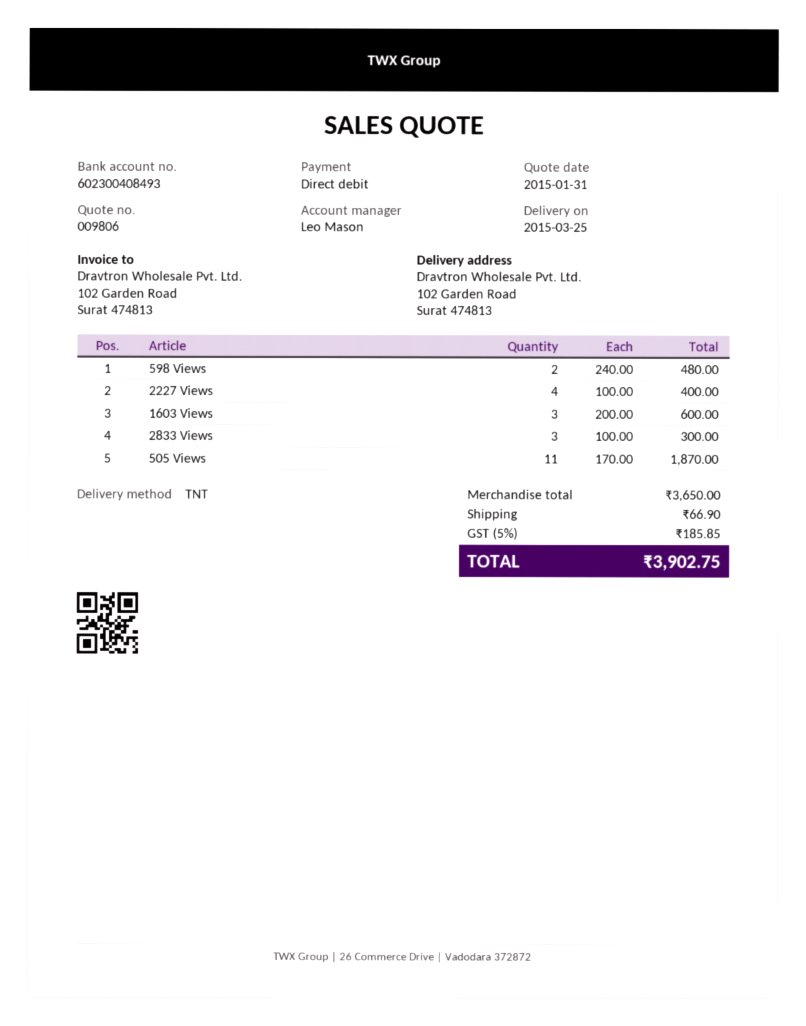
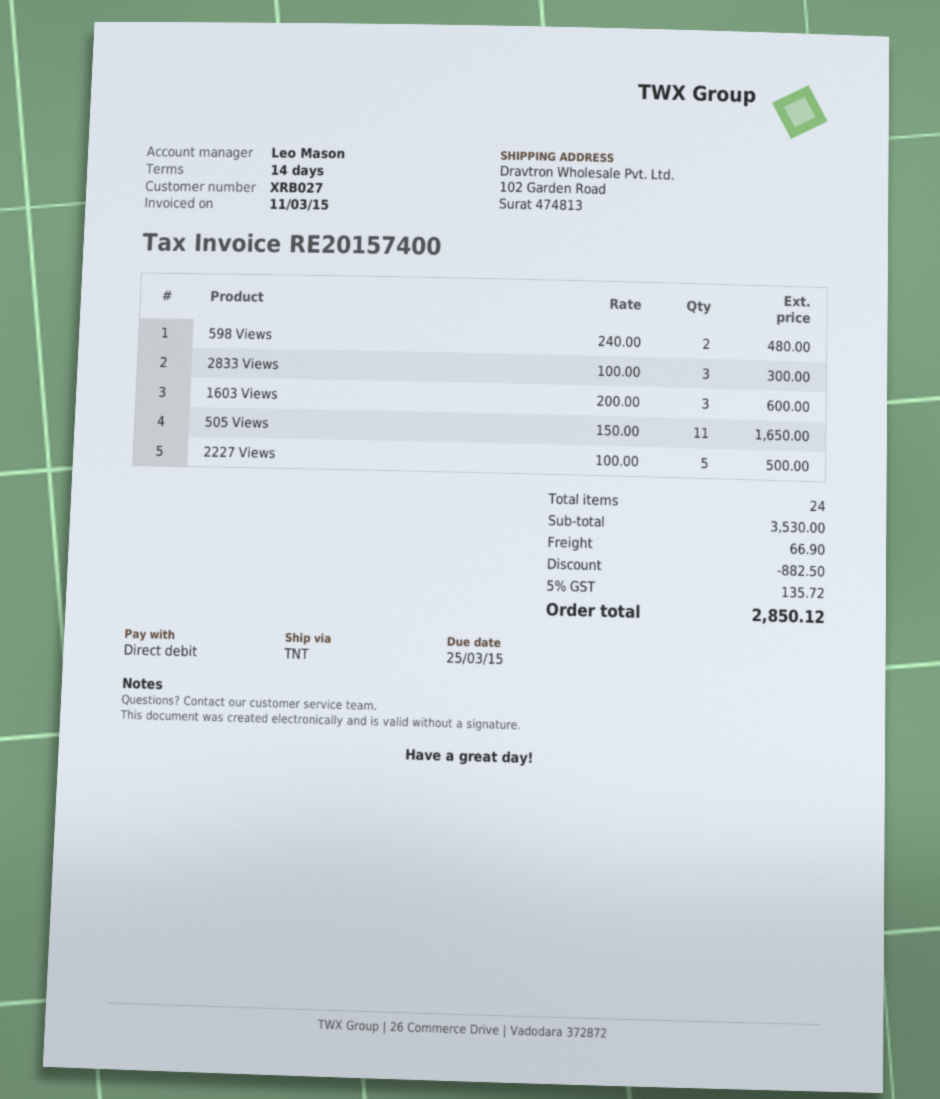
2227 Views: 4 x 100.00 = 400.00 -> 5 x 100.00 = 500.00
505 Views: 11 x 170.00 = 1870.00 -> 11 x 150.00 = 1650.00
subtotal: 3650.00 -> 3530.00
discount: none -> 882.50
tax: 5% = 185.85 -> 5% = 135.72
total: 3902.75 -> 2850.12

